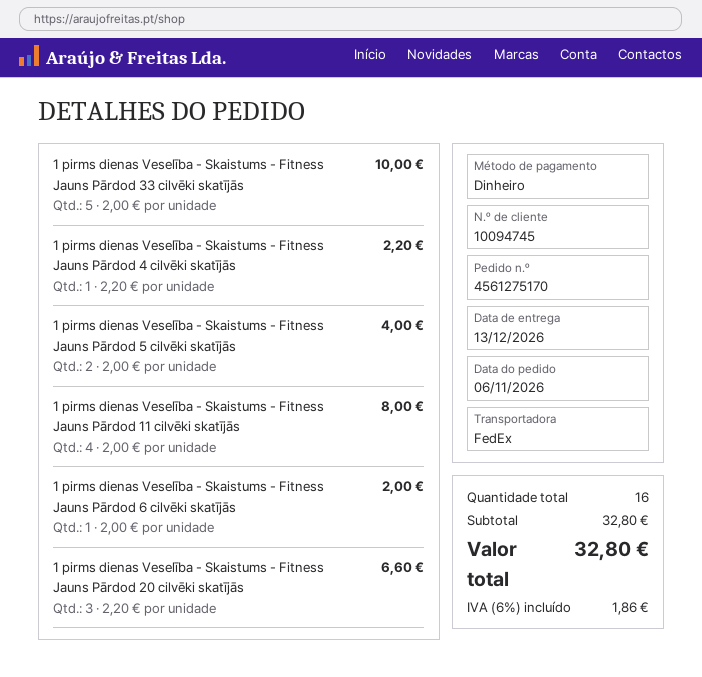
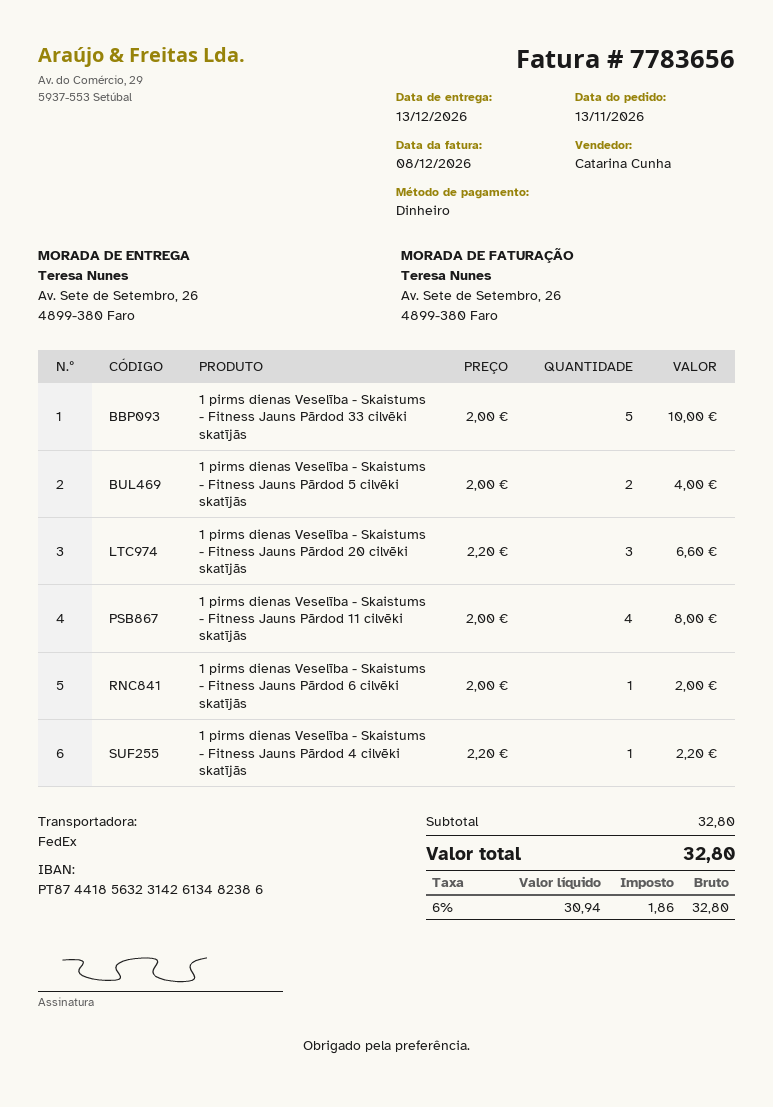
order date: 2026-11-06 -> 2026-11-13

